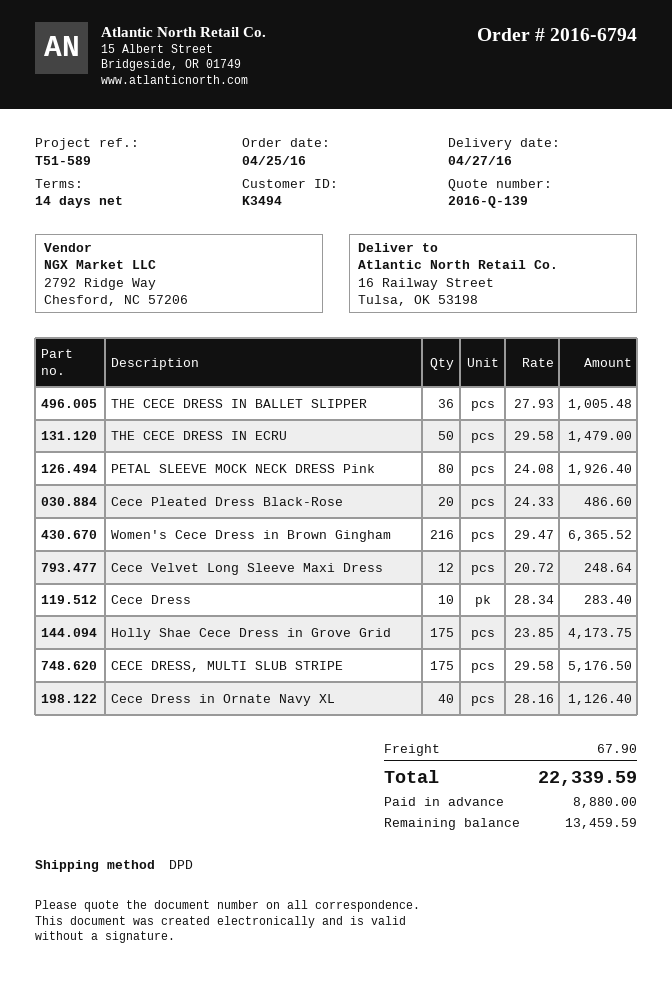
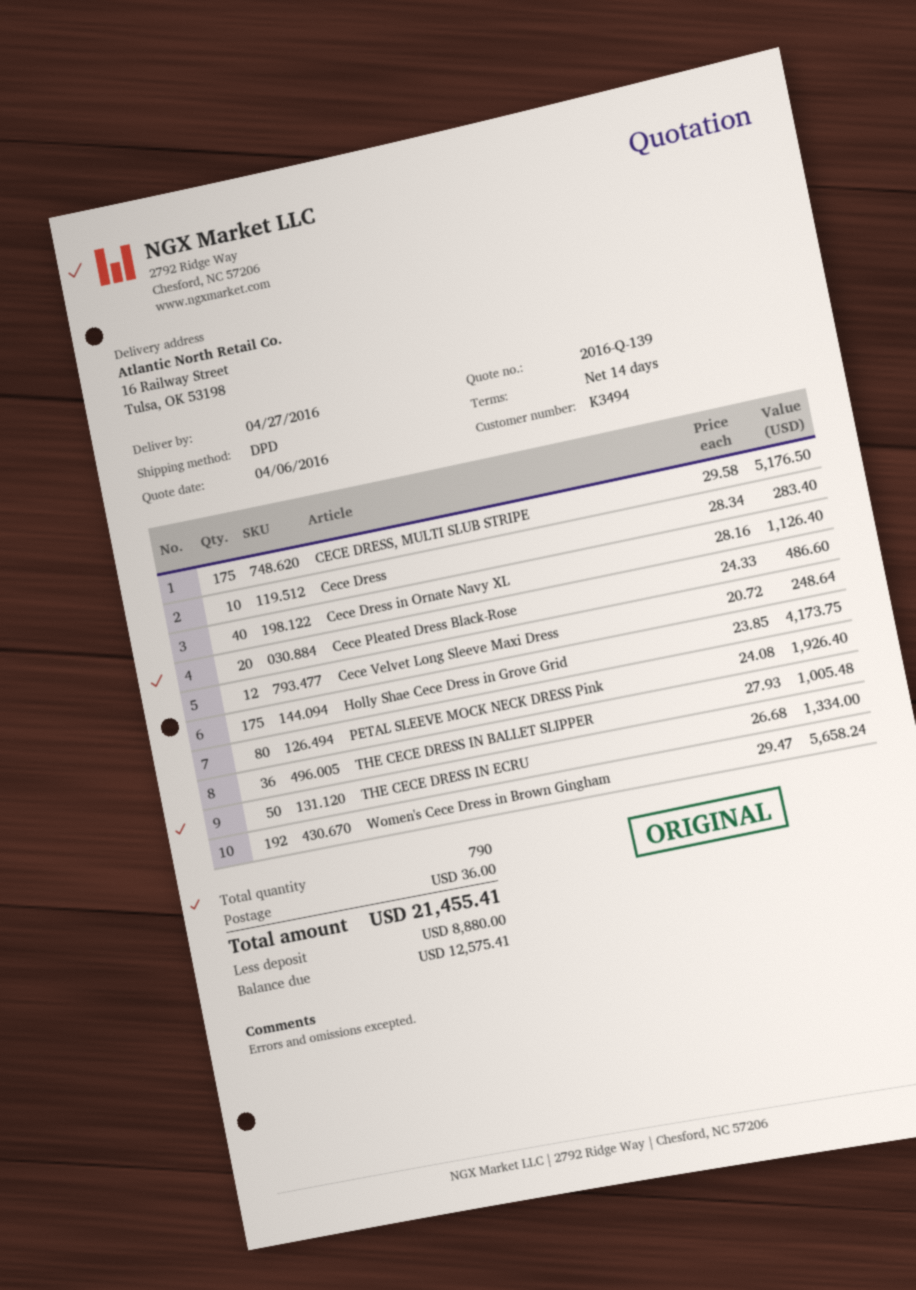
THE CECE DRESS IN ECRU: 50 x 29.58 = 1479.00 -> 50 x 26.68 = 1334.00
Women's Cece Dress in Brown Gingham: 216 x 29.47 = 6365.52 -> 192 x 29.47 = 5658.24
shipping: 67.90 -> 36.00
total: 22339.59 -> 21455.41
balance: 13459.59 -> 12575.41

